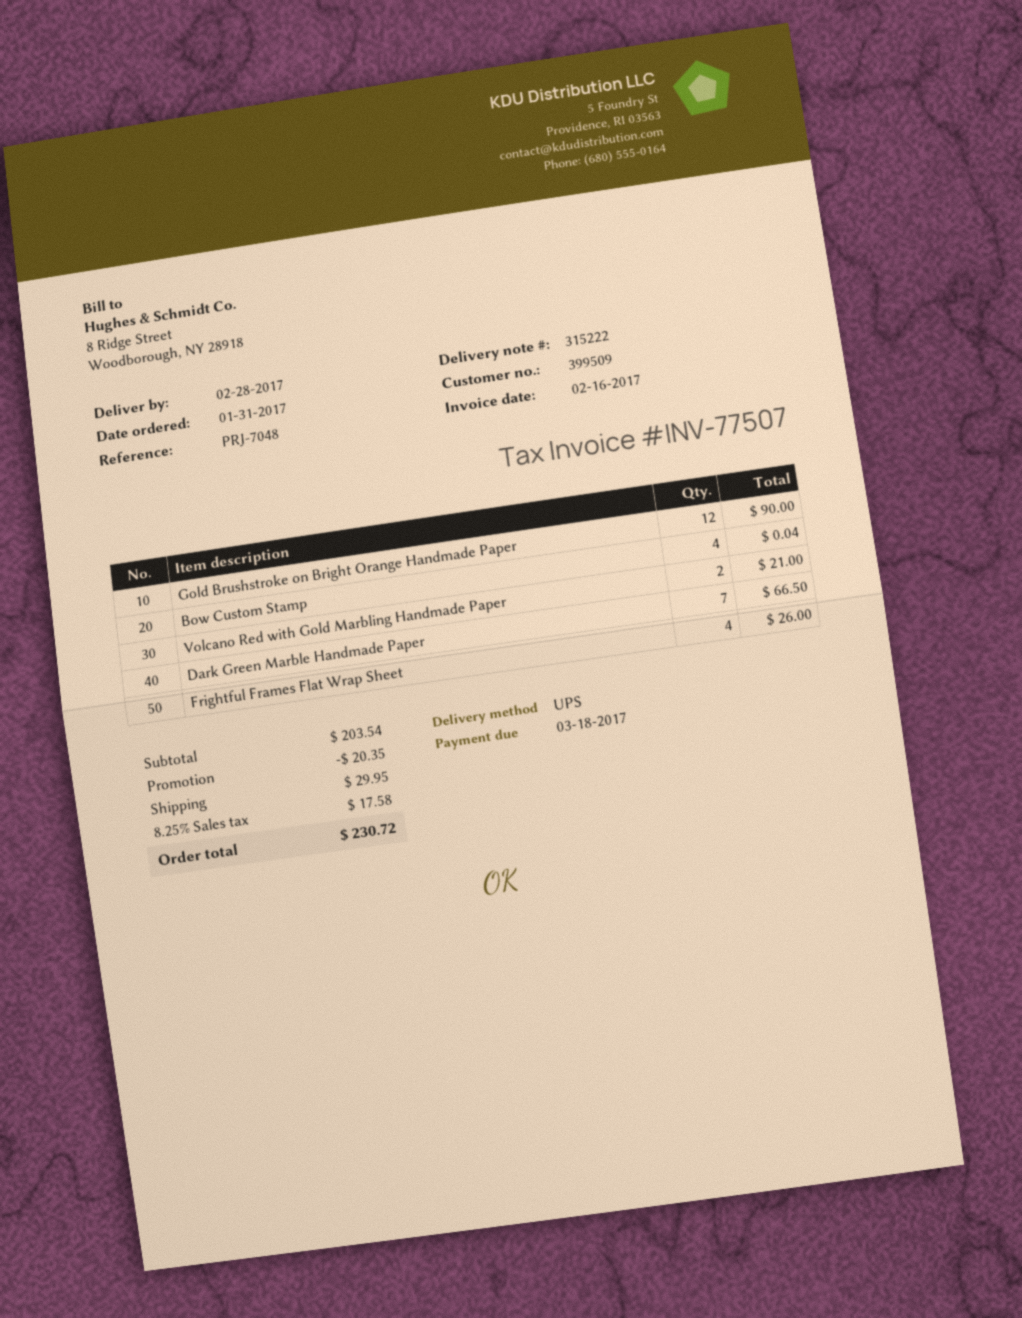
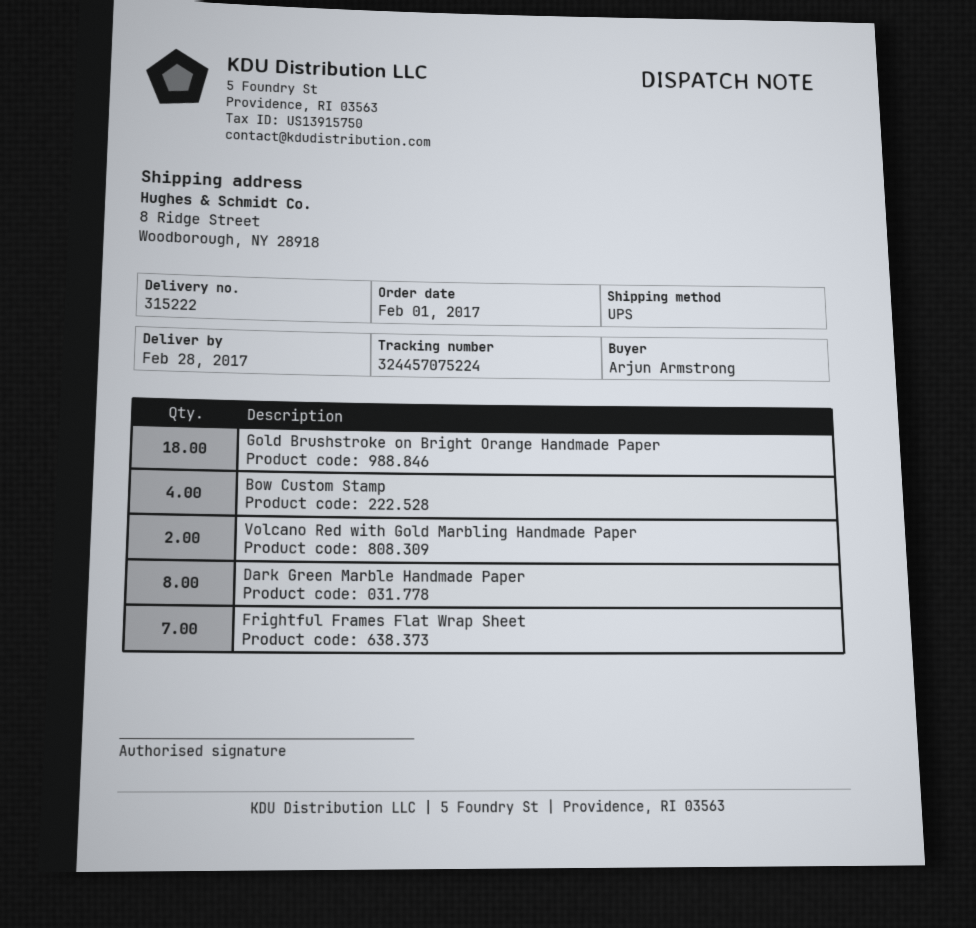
order date: 2017-01-31 -> 2017-02-01
Gold Brushstroke on Bright Orange Handmade Paper: 12 -> 18
Dark Green Marble Handmade Paper: 7 -> 8
Frightful Frames Flat Wrap Sheet: 4 -> 7

